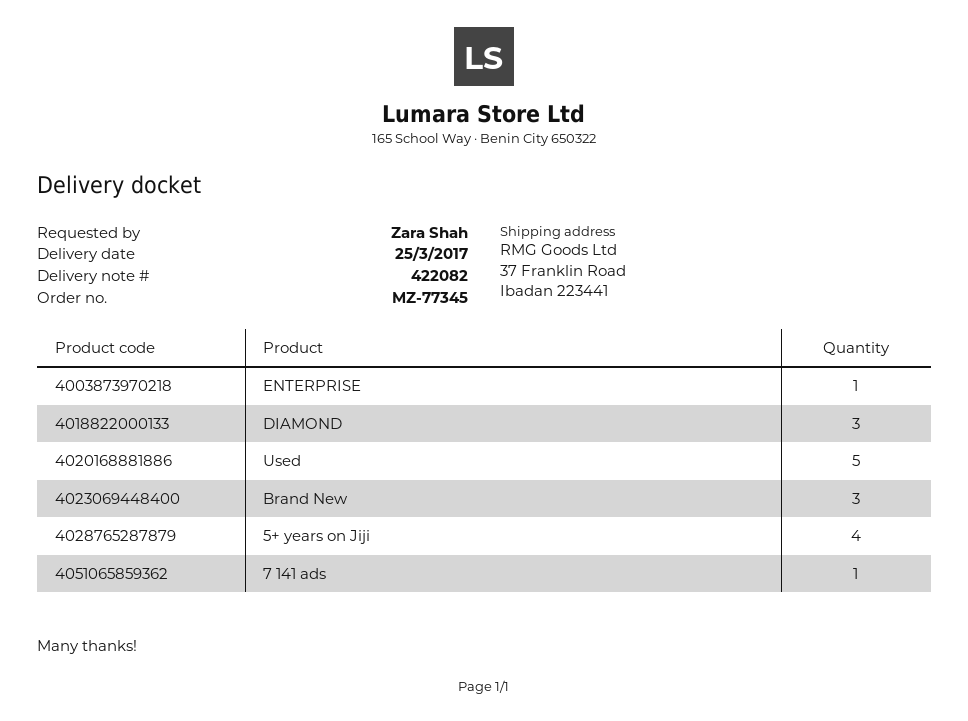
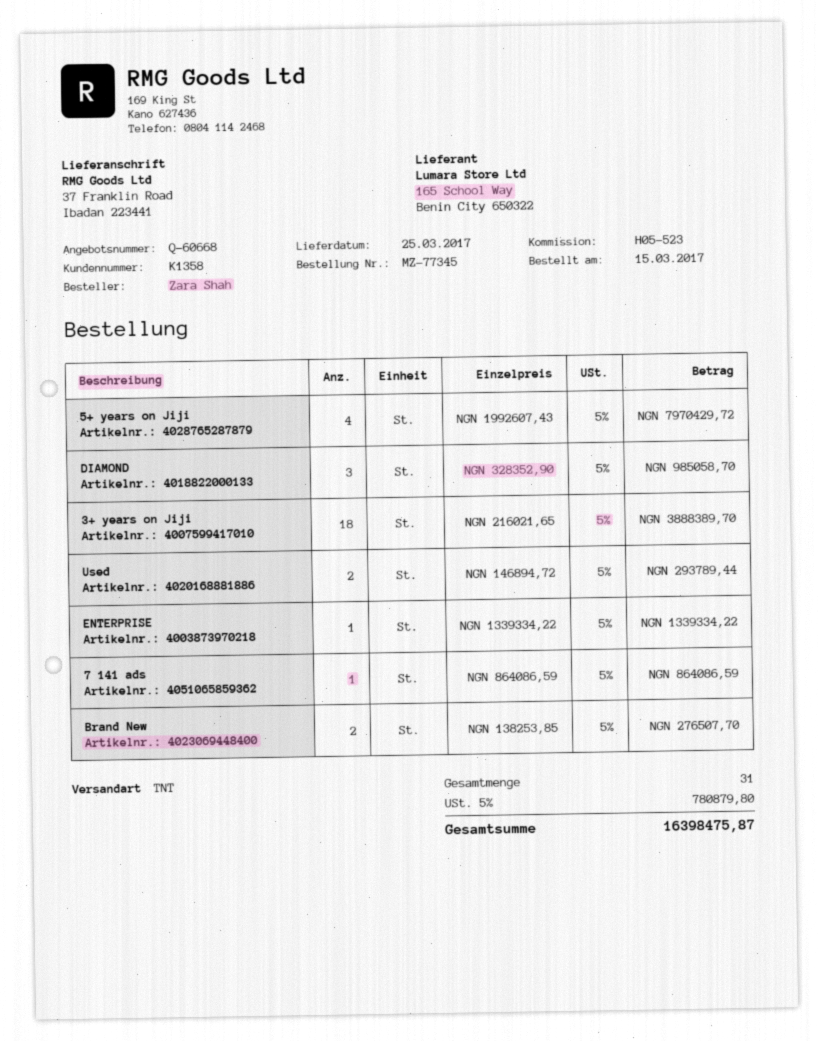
Used: 5 -> 2
Brand New: 3 -> 2
3+ years on Jiji: none -> 18

